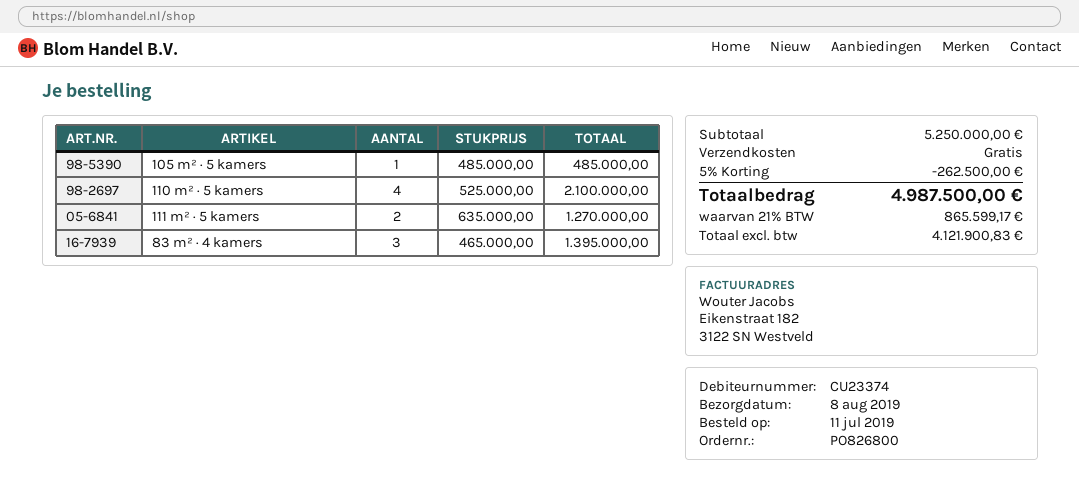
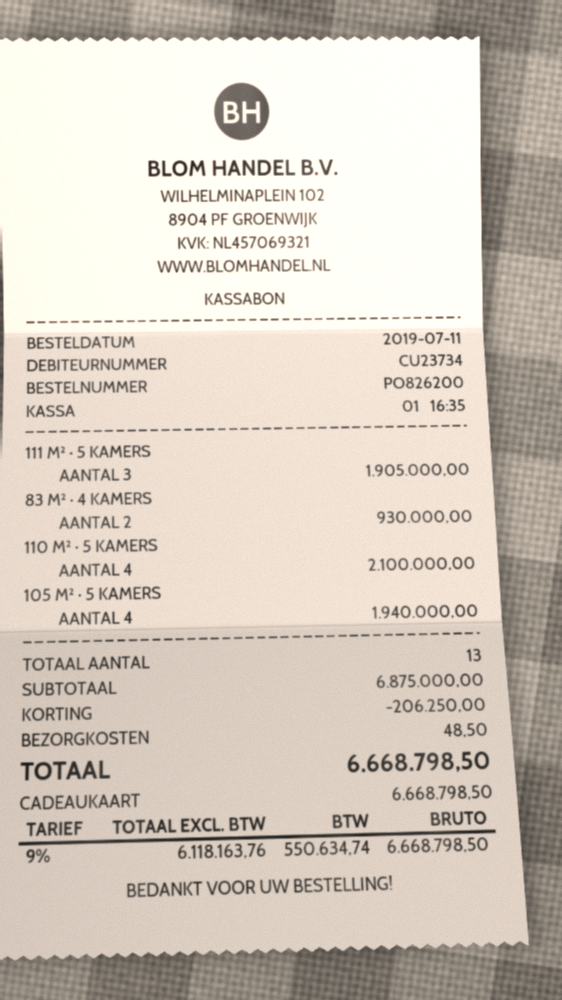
order number: PO826800 -> PO826200
customer number: CU23374 -> CU23734
105 m² · 5 kamers: 1 for 485000.00 -> 4 for 1940000.00
111 m² · 5 kamers: 2 for 1270000.00 -> 3 for 1905000.00
83 m² · 4 kamers: 3 for 1395000.00 -> 2 for 930000.00
subtotal: 5250000.00 -> 6875000.00
discount: 262500.00 -> 206250.00
shipping: 0.00 -> 48.50
net: 4121900.83 -> 6118163.76
tax: 21% = 865599.17 -> 9% = 550634.74
total: 4987500.00 -> 6668798.50

